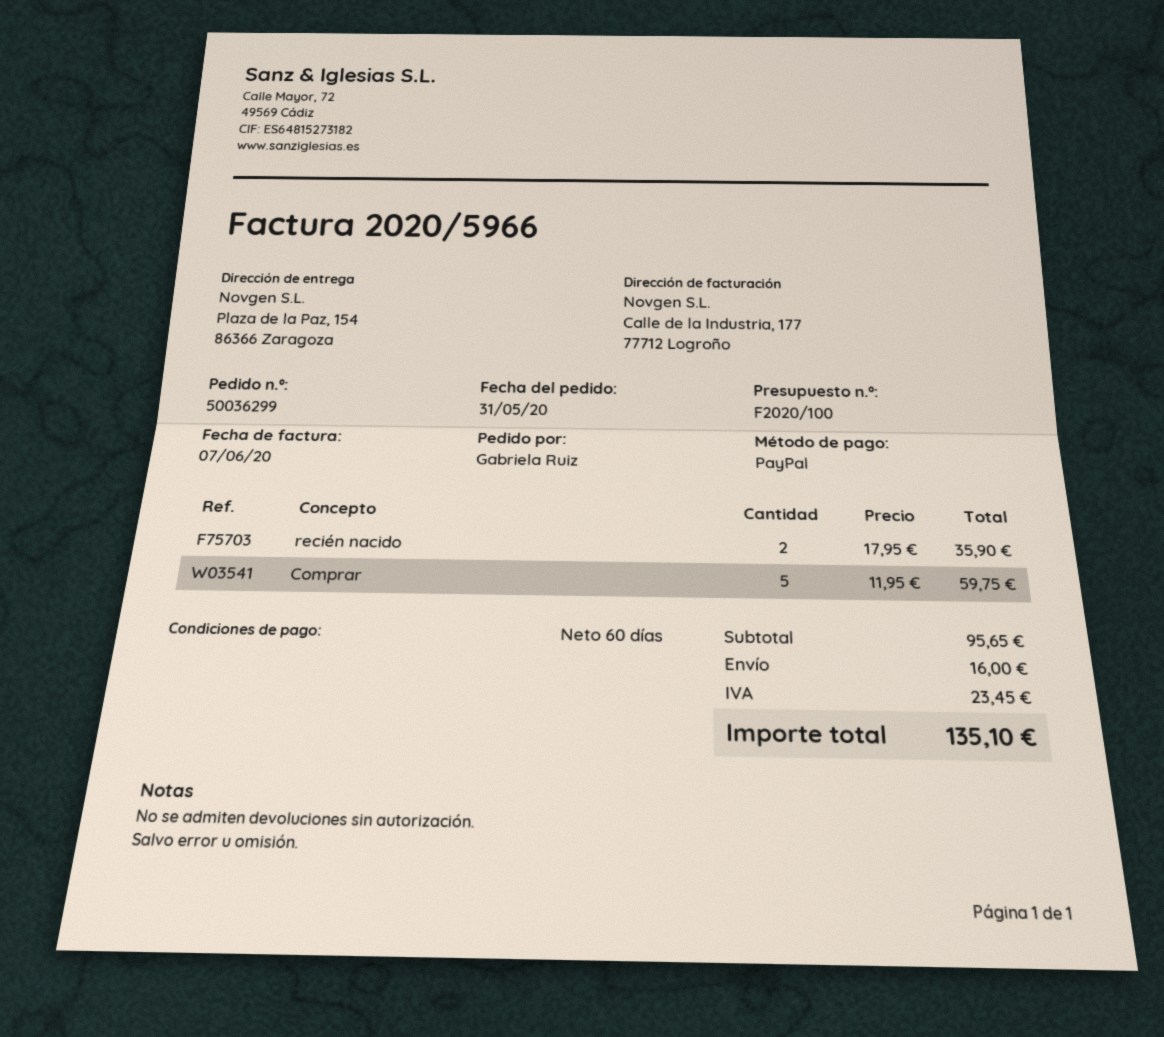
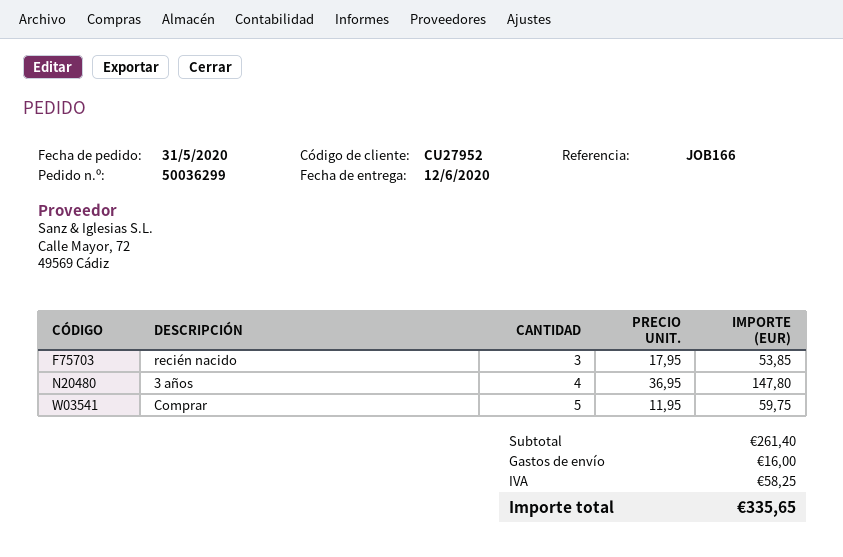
recién nacido: 2 x 17.95 = 35.90 -> 3 x 17.95 = 53.85
3 años: none -> 4 x 36.95 = 147.80
subtotal: 95.65 -> 261.40
tax: 23.45 -> 58.25
total: 135.10 -> 335.65

